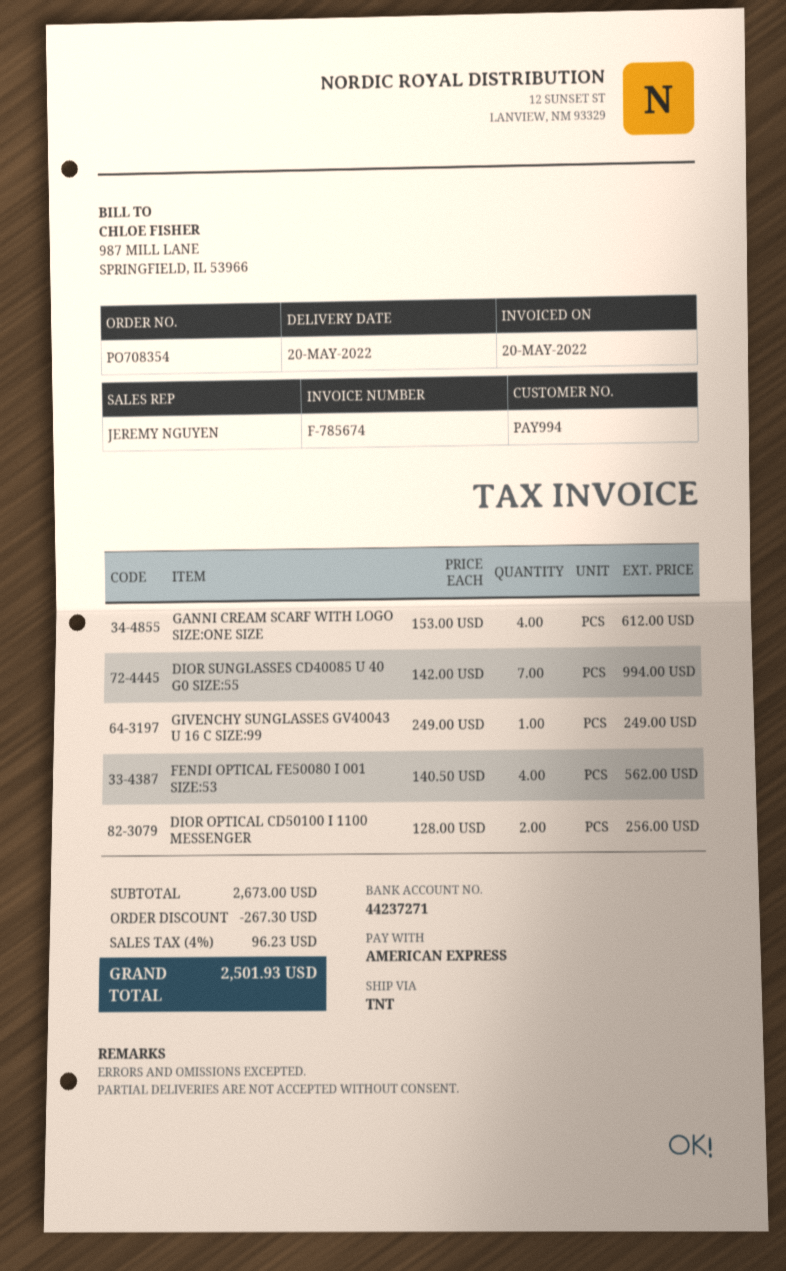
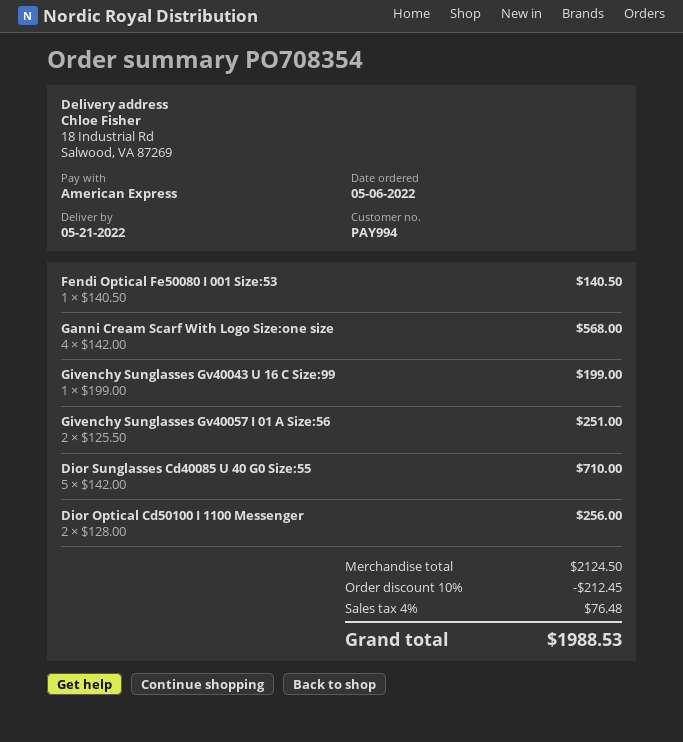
delivery date: 2022-05-20 -> 2022-05-21
GANNI CREAM SCARF WITH LOGO SIZE:ONE SIZE: 4 x 153.00 = 612.00 -> 4 x 142.00 = 568.00
DIOR SUNGLASSES CD40085 U 40 G0 SIZE:55: 7 x 142.00 = 994.00 -> 5 x 142.00 = 710.00
GIVENCHY SUNGLASSES GV40043 U 16 C SIZE:99: 1 x 249.00 = 249.00 -> 1 x 199.00 = 199.00
FENDI OPTICAL FE50080 I 001 SIZE:53: 4 x 140.50 = 562.00 -> 1 x 140.50 = 140.50
Givenchy Sunglasses Gv40057 I 01 A Size:56: none -> 2 x 125.50 = 251.00
subtotal: 2673.00 -> 2124.50
discount: 267.30 -> 212.45
tax: 4% = 96.23 -> 4% = 76.48
total: 2501.93 -> 1988.53

